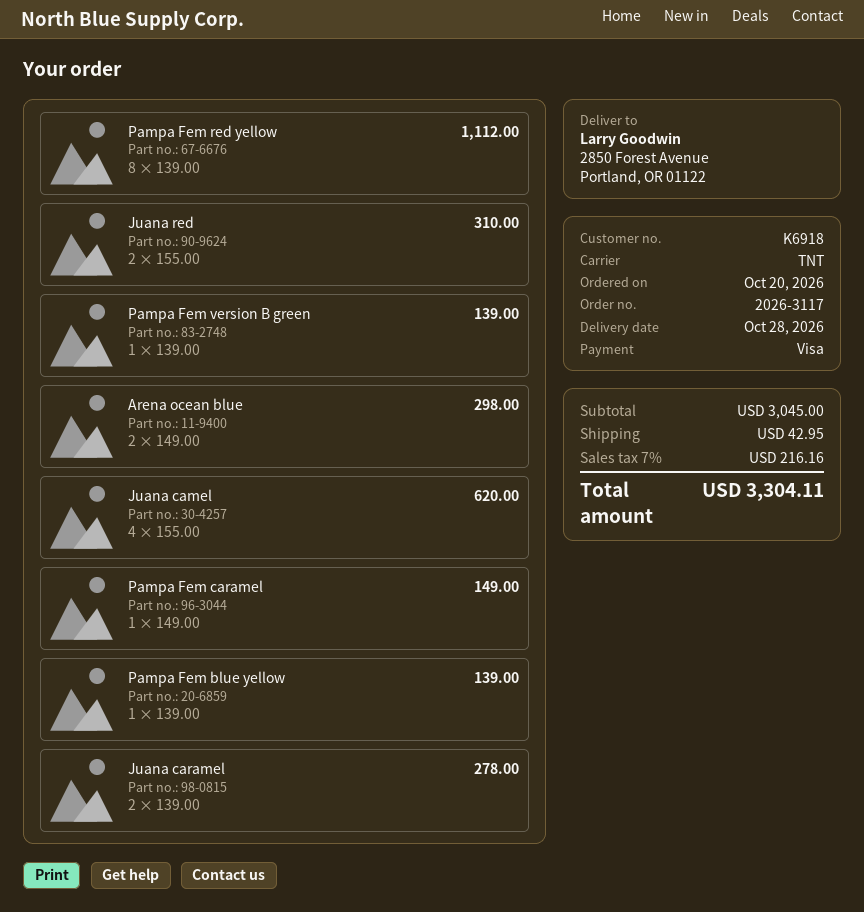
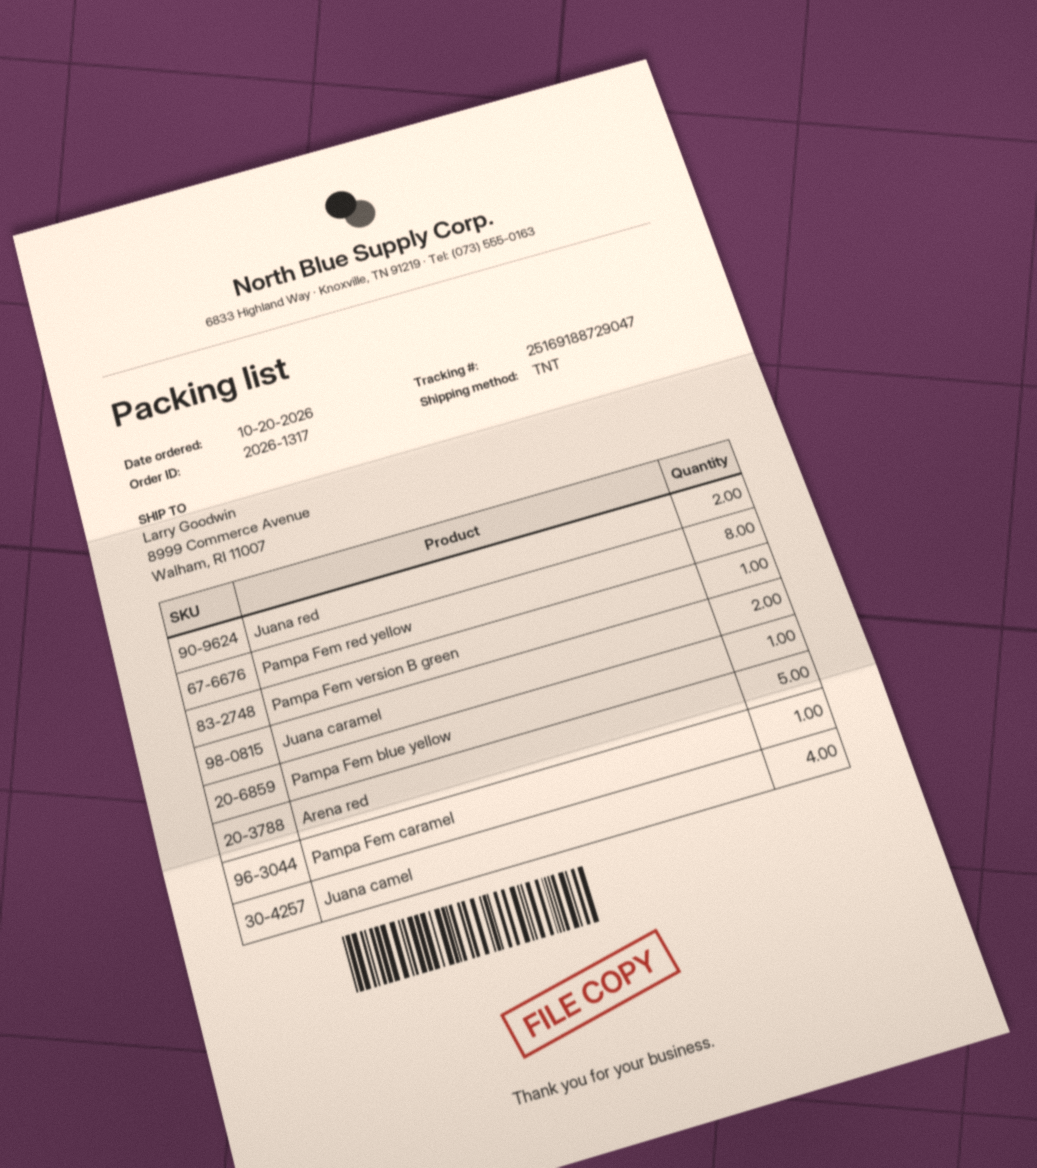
order number: 2026-3117 -> 2026-1317
ship to: 2850 Forest Avenue, Portland, OR 01122 -> 8999 Commerce Avenue, Walham, RI 11007
Arena ocean blue: 2 -> none
Arena red: none -> 5

